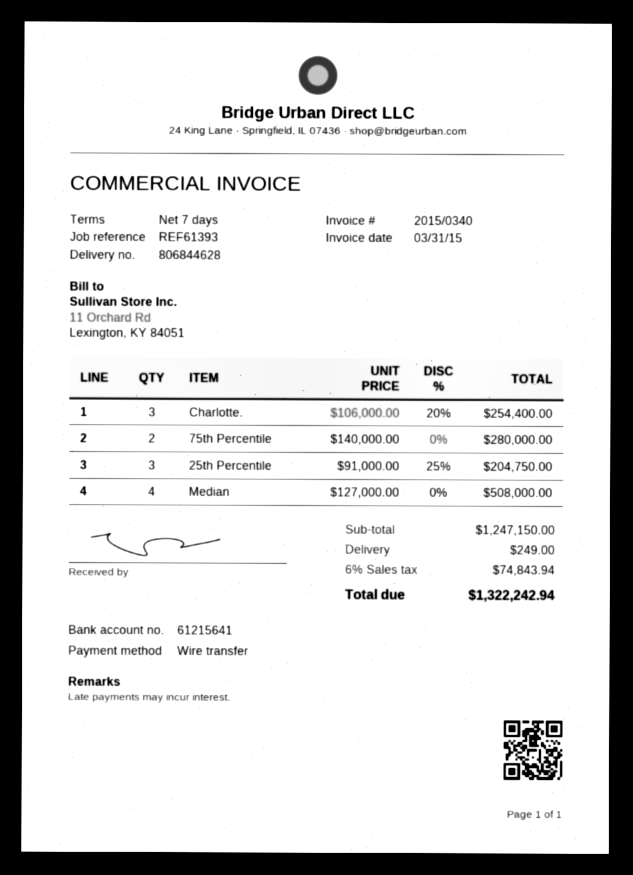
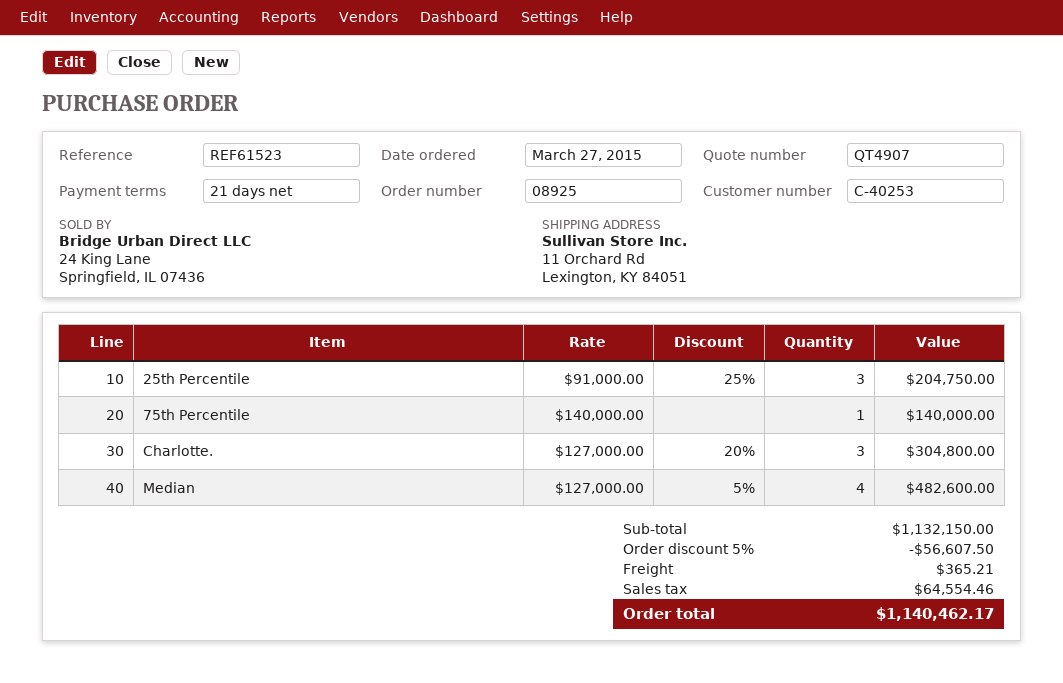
payment terms: 7 days -> 21 days
reference: REF61393 -> REF61523
Charlotte.: 3 x 106000.00 - 20% = 254400.00 -> 3 x 127000.00 - 20% = 304800.00
75th Percentile: 2 x 140000.00 = 280000.00 -> 1 x 140000.00 = 140000.00
Median: 4 x 127000.00 = 508000.00 -> 4 x 127000.00 - 5% = 482600.00
subtotal: 1247150.00 -> 1132150.00
discount: none -> 5% = 56607.50
shipping: 249.00 -> 365.21
tax: 74843.94 -> 64554.46
total: 1322242.94 -> 1140462.17

